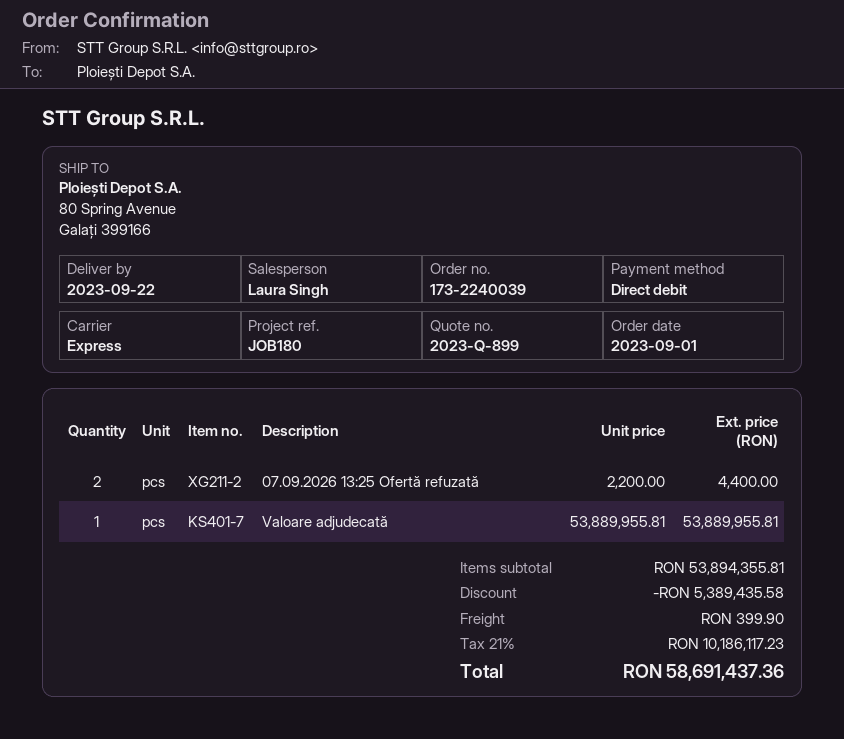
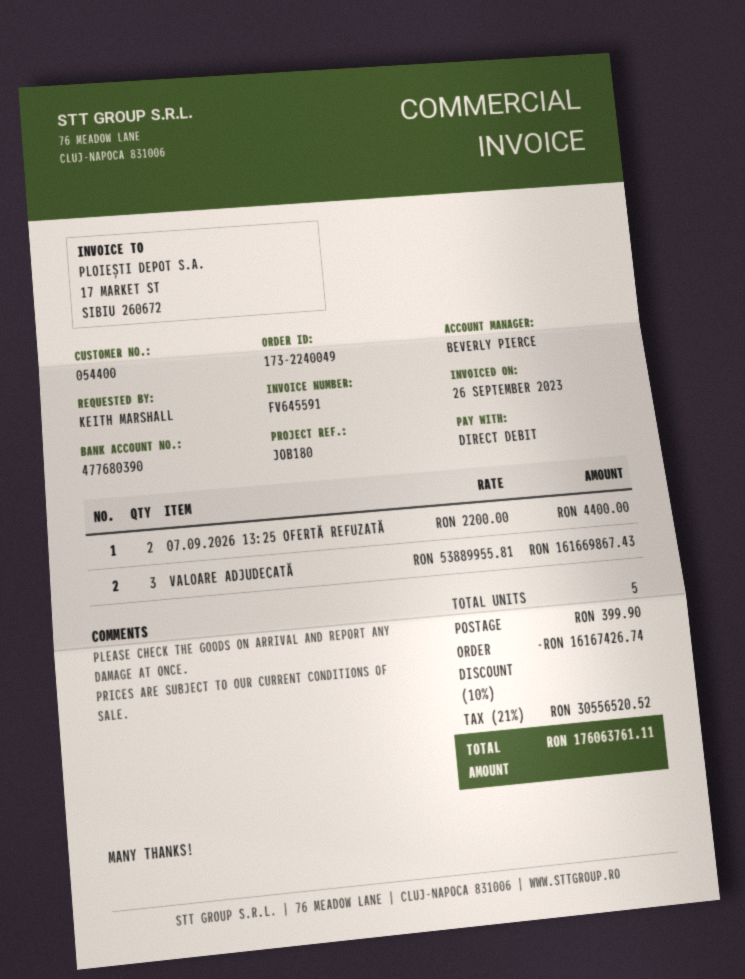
order number: 173-2240039 -> 173-2240049
sales rep: Laura Singh -> BEVERLY PIERCE
Valoare adjudecată: 1 x 53889955.81 = 53889955.81 -> 3 x 53889955.81 = 161669867.43
discount: 5389435.58 -> 16167426.74
tax: 21% = 10186117.23 -> 21% = 30556520.52
total: 58691437.36 -> 176063761.11

